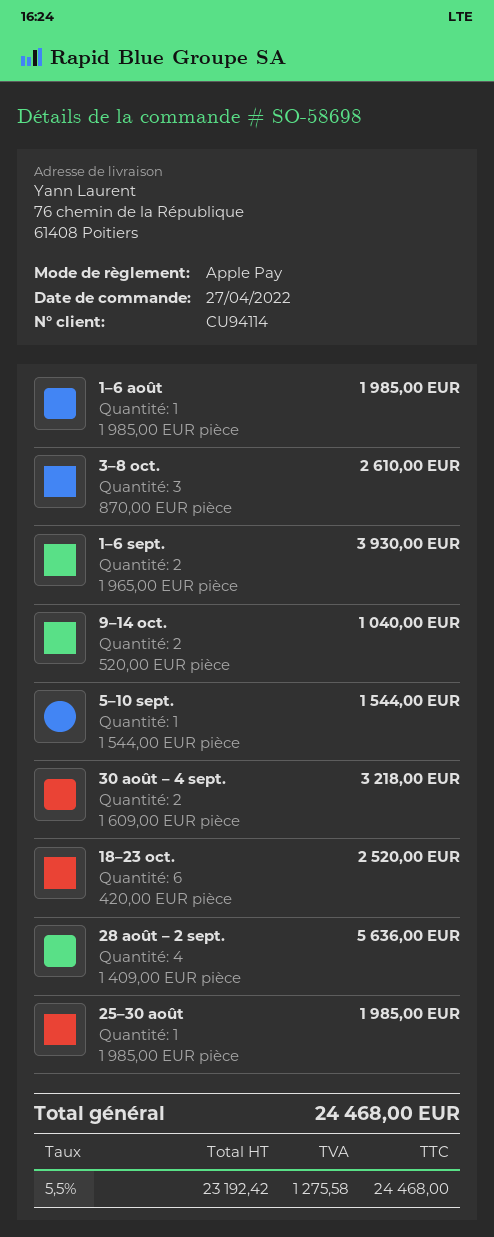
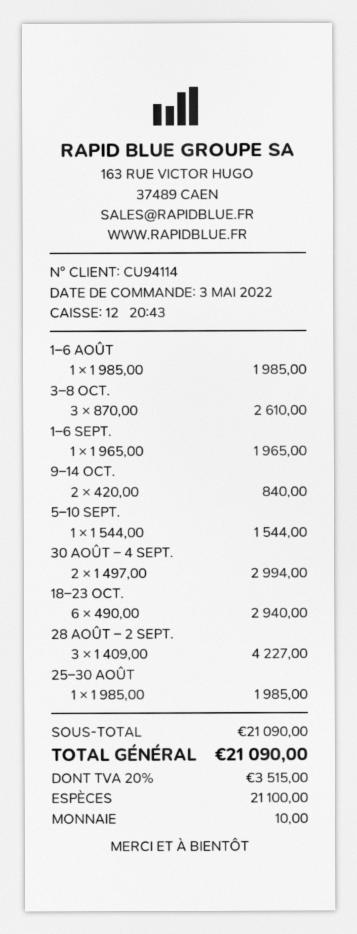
order date: 2022-04-27 -> 2022-05-03
payment method: Apple Pay -> cash
1–6 sept.: 2 x 1965.00 = 3930.00 -> 1 x 1965.00 = 1965.00
9–14 oct.: 2 x 520.00 = 1040.00 -> 2 x 420.00 = 840.00
30 août – 4 sept.: 2 x 1609.00 = 3218.00 -> 2 x 1497.00 = 2994.00
18–23 oct.: 6 x 420.00 = 2520.00 -> 6 x 490.00 = 2940.00
28 août – 2 sept.: 4 x 1409.00 = 5636.00 -> 3 x 1409.00 = 4227.00
tax: 5.5% = 1275.58 -> 20% = 3515.00
total: 24468.00 -> 21090.00

